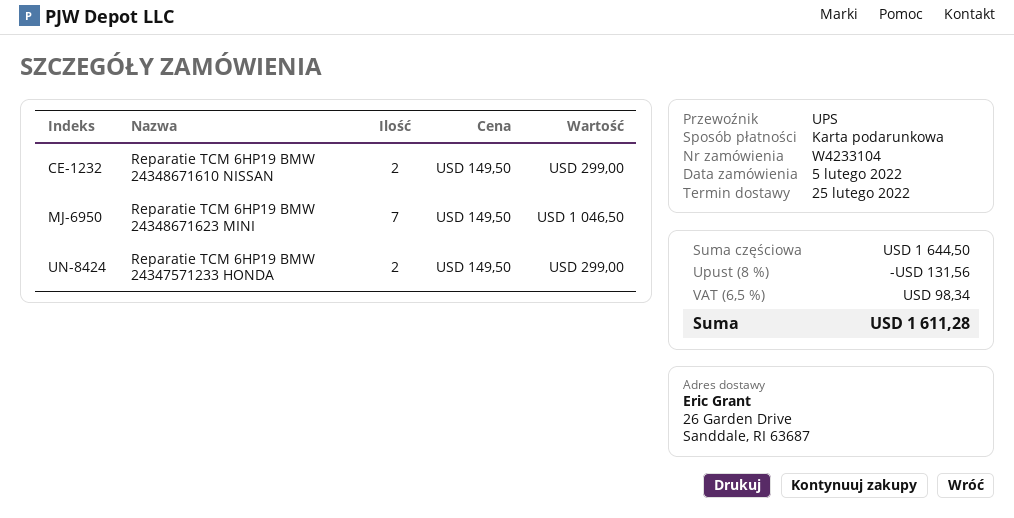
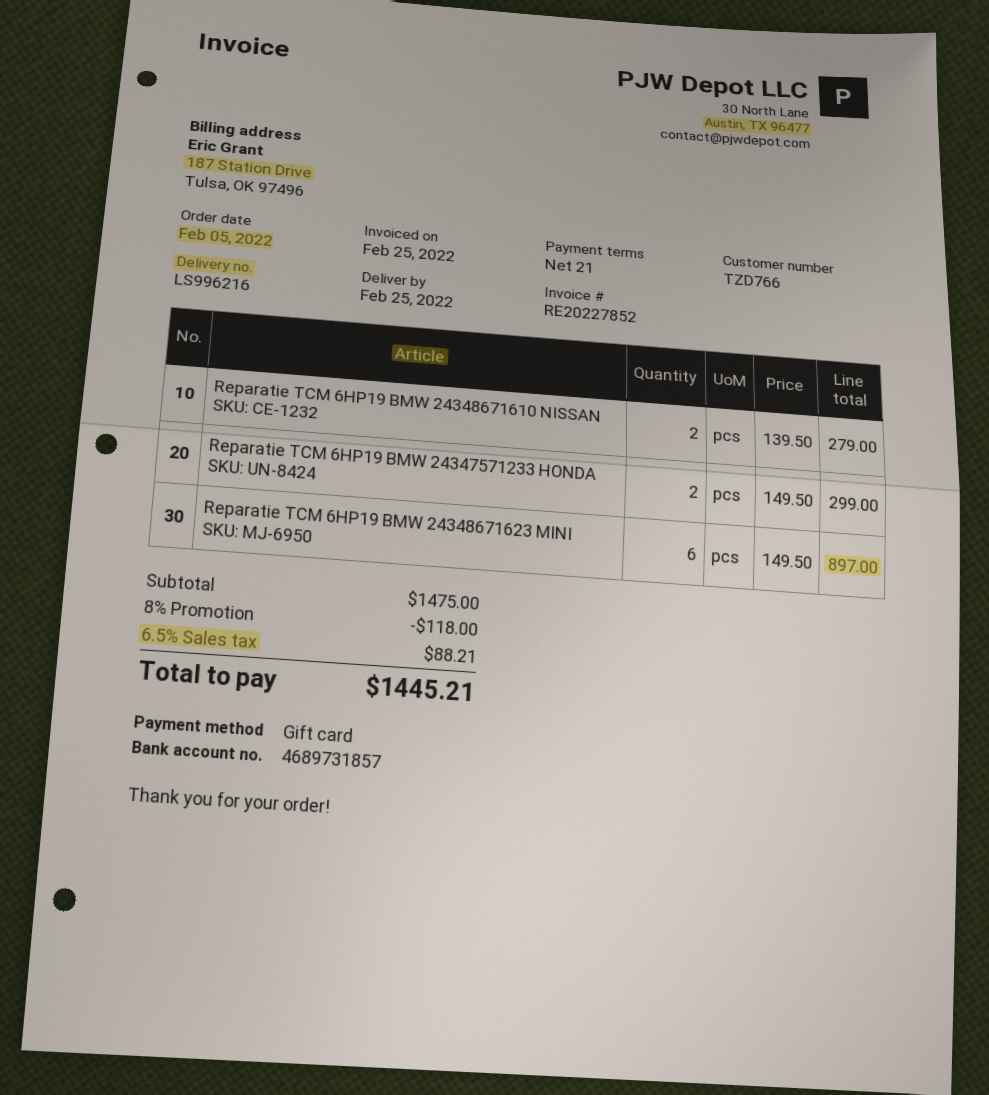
Reparatie TCM 6HP19 BMW 24348671610 NISSAN: 2 x 149.50 = 299.00 -> 2 x 139.50 = 279.00
Reparatie TCM 6HP19 BMW 24348671623 MINI: 7 x 149.50 = 1046.50 -> 6 x 149.50 = 897.00
subtotal: 1644.50 -> 1475.00
discount: 8% = 131.56 -> 8% = 118.00
tax: 6.5% = 98.34 -> 6.5% = 88.21
total: 1611.28 -> 1445.21

